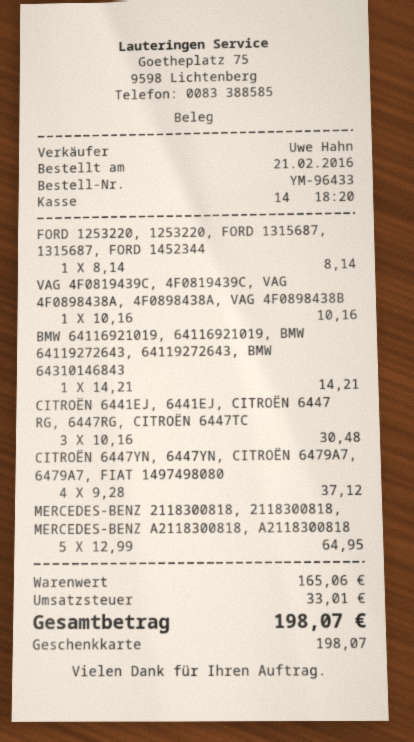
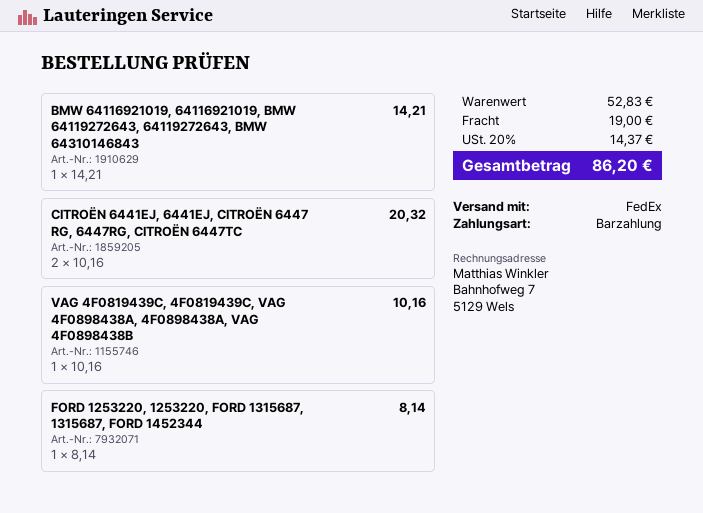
payment method: gift card -> cash
CITROËN 6441EJ, 6441EJ, CITROËN 6447 RG, 6447RG, CITROËN 6447TC: 3 x 10.16 = 30.48 -> 2 x 10.16 = 20.32
CITROËN 6447YN, 6447YN, CITROËN 6479A7, 6479A7, FIAT 1497498080: 4 x 9.28 = 37.12 -> none
MERCEDES-BENZ 2118300818, 2118300818, MERCEDES-BENZ A2118300818, A2118300818: 5 x 12.99 = 64.95 -> none
subtotal: 165.06 -> 52.83
shipping: none -> 19.00
tax: 33.01 -> 14.37
total: 198.07 -> 86.20

